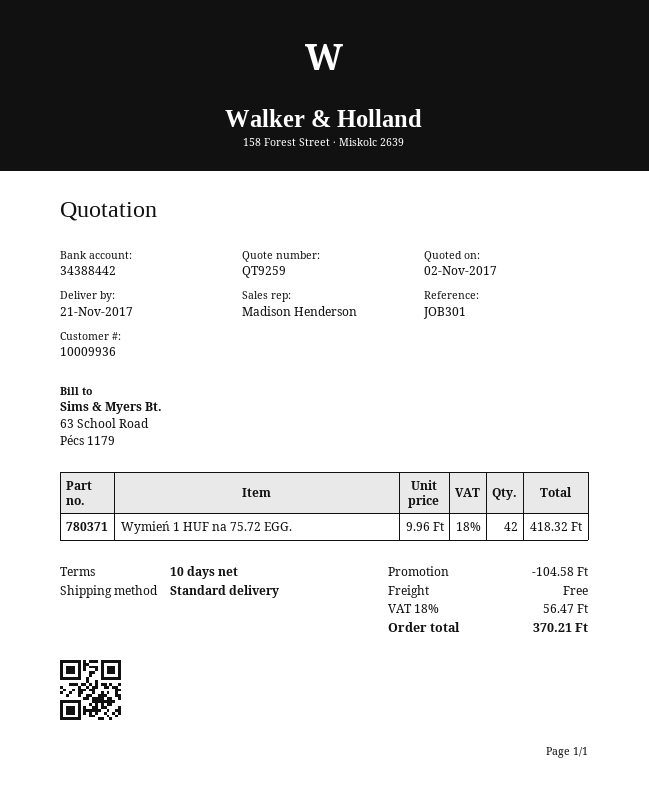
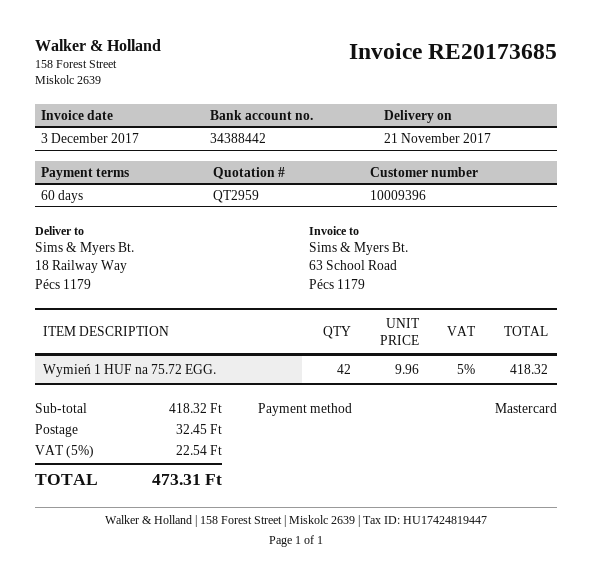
quote number: QT9259 -> QT2959
payment terms: 10 days -> 60 days
customer number: 10009936 -> 10009396
discount: 104.58 -> none
shipping: 0.00 -> 32.45
tax: 18% = 56.47 -> 5% = 22.54
total: 370.21 -> 473.31

